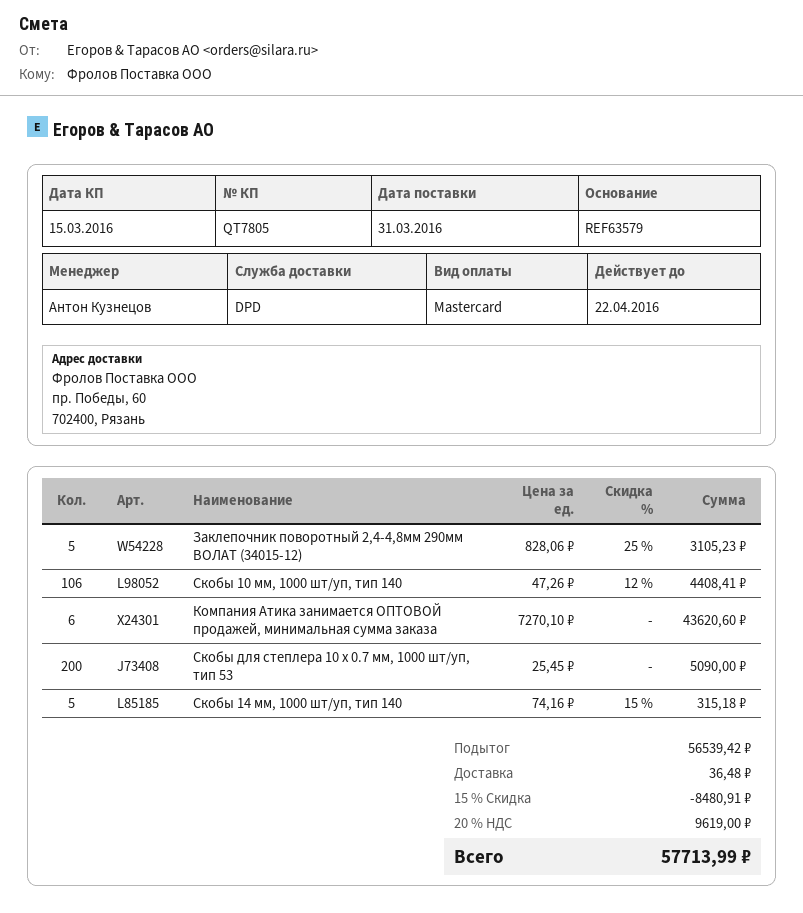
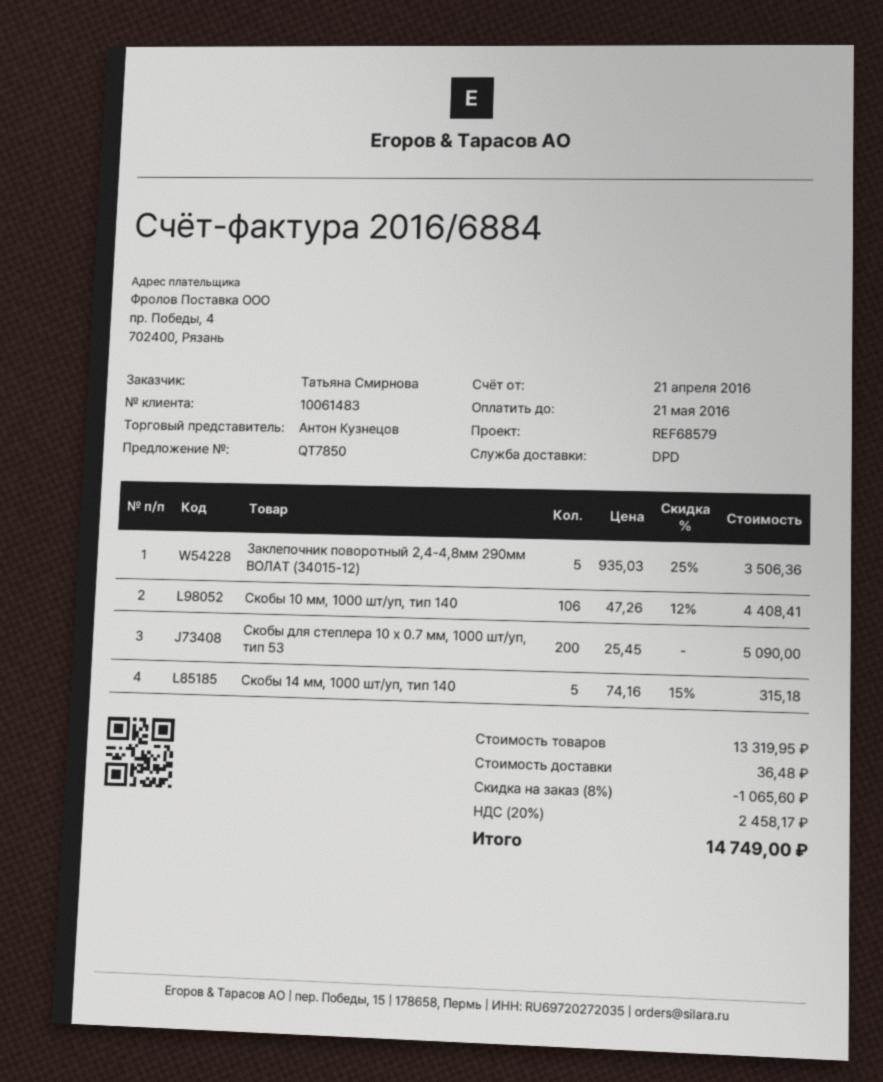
quote number: QT7805 -> QT7850
reference: REF63579 -> REF68579
Заклепочник поворотный 2,4-4,8мм 290мм ВОЛАТ (34015-12): 5 x 828.06 - 25% = 3105.23 -> 5 x 935.03 - 25% = 3506.36
Компания Атика занимается ОПТОВОЙ продажей, минимальная сумма заказа: 6 x 7270.10 = 43620.60 -> none
subtotal: 56539.42 -> 13319.95
discount: 15% = 8480.91 -> 8% = 1065.60
tax: 20% = 9619.00 -> 20% = 2458.17
total: 57713.99 -> 14749.00

